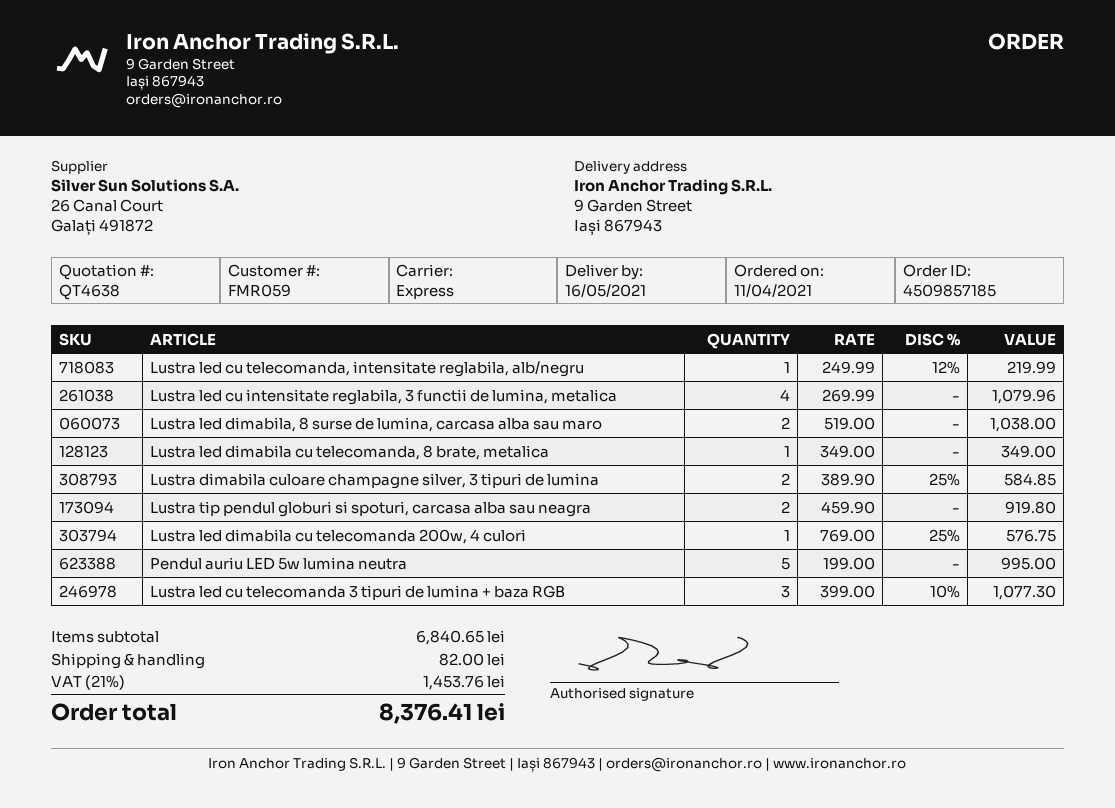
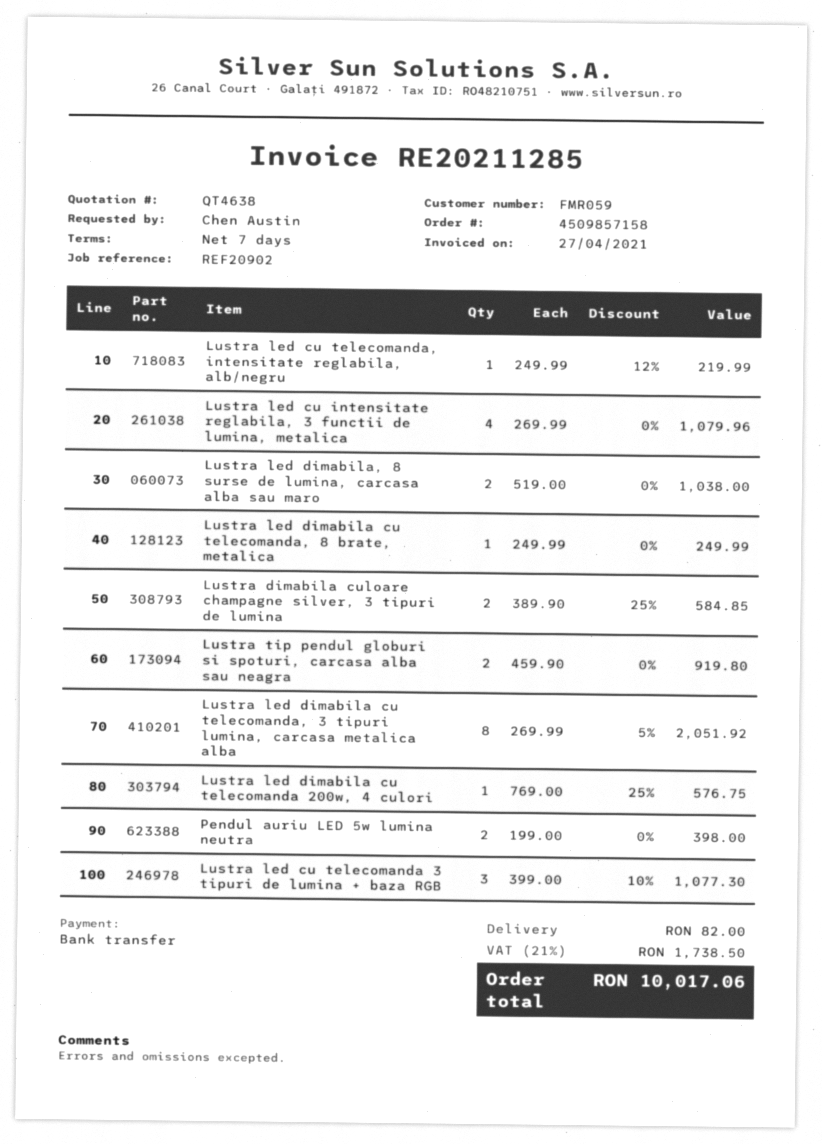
order number: 4509857185 -> 4509857158
Lustra led dimabila cu telecomanda, 8 brate, metalica: 1 x 349.00 = 349.00 -> 1 x 249.99 = 249.99
Pendul auriu LED 5w lumina neutra: 5 x 199.00 = 995.00 -> 2 x 199.00 = 398.00
Lustra led dimabila cu telecomanda, 3 tipuri lumina, carcasa metalica alba: none -> 8 x 269.99 - 5% = 2051.92
tax: 21% = 1453.76 -> 21% = 1738.50
total: 8376.41 -> 10017.06

